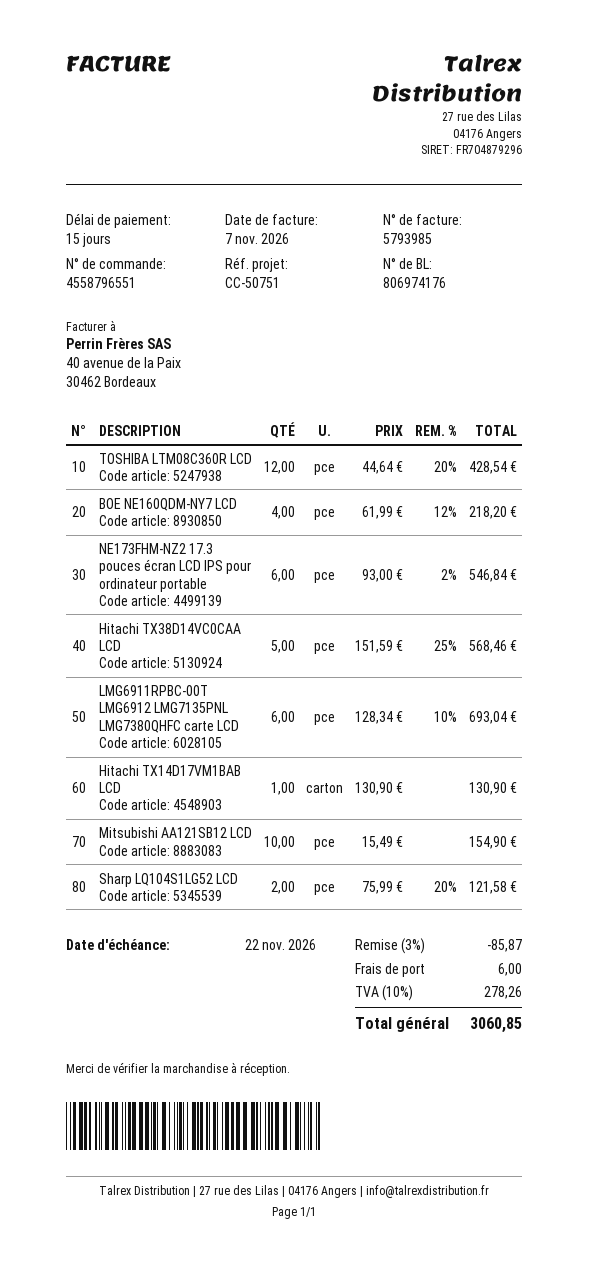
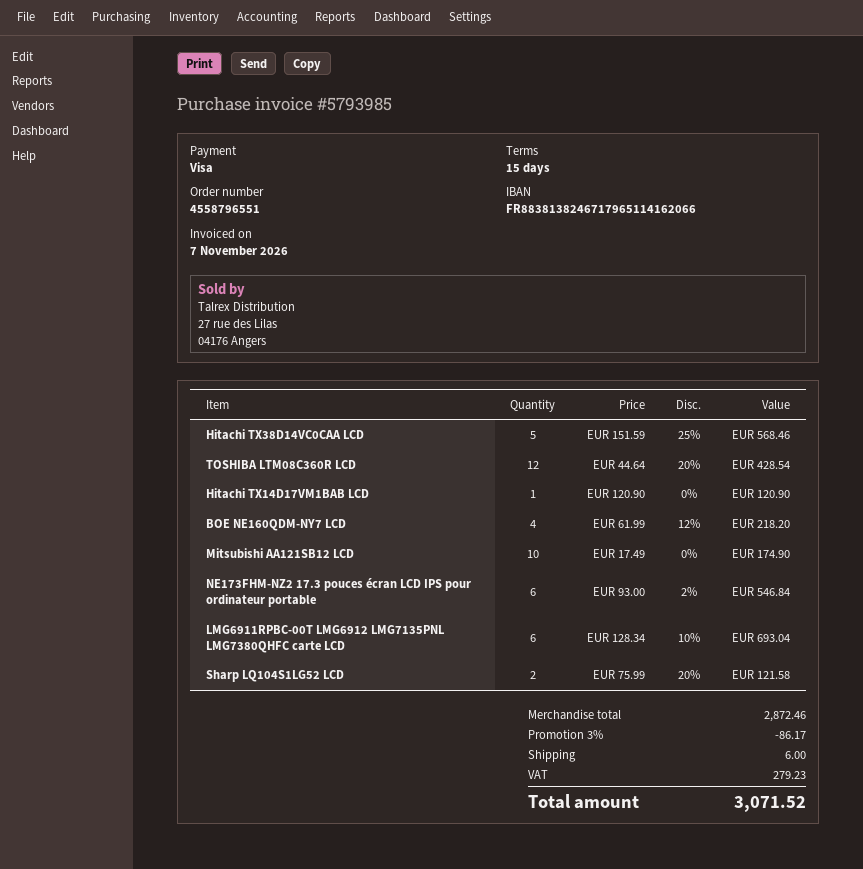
Hitachi TX14D17VM1BAB LCD: 1 x 130.90 = 130.90 -> 1 x 120.90 = 120.90
Mitsubishi AA121SB12 LCD: 10 x 15.49 = 154.90 -> 10 x 17.49 = 174.90
discount: 3% = 85.87 -> 3% = 86.17
tax: 278.26 -> 279.23
total: 3060.85 -> 3071.52

